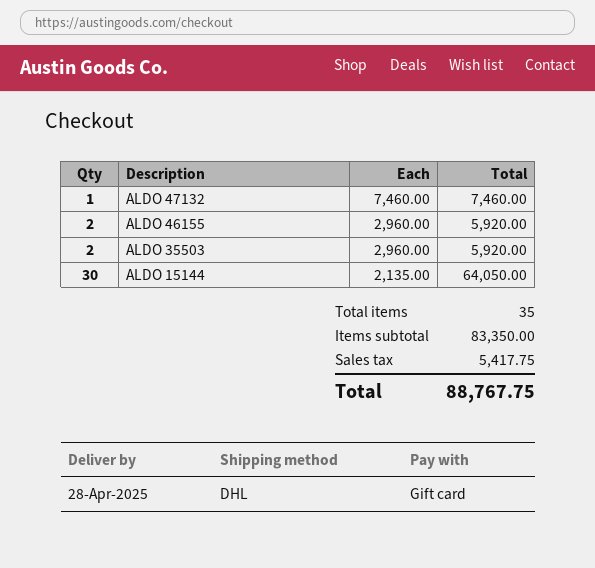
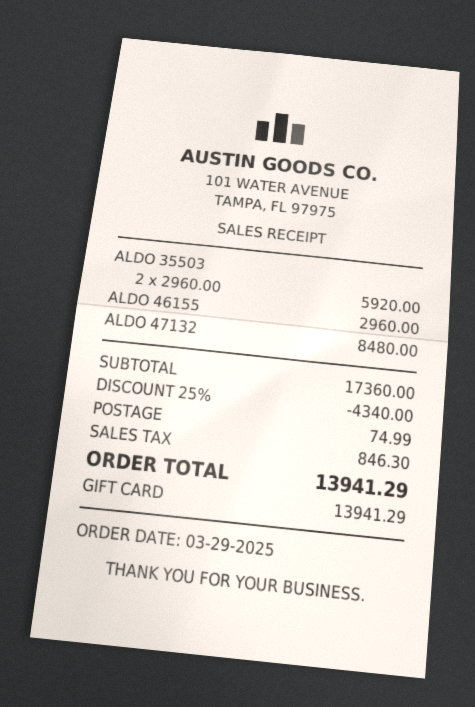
ALDO 47132: 1 x 7460.00 = 7460.00 -> 1 x 8480.00 = 8480.00
ALDO 46155: 2 x 2960.00 = 5920.00 -> 1 x 2960.00 = 2960.00
ALDO 15144: 30 x 2135.00 = 64050.00 -> none
subtotal: 83350.00 -> 17360.00
discount: none -> 25% = 4340.00
shipping: none -> 74.99
tax: 5417.75 -> 846.30
total: 88767.75 -> 13941.29

